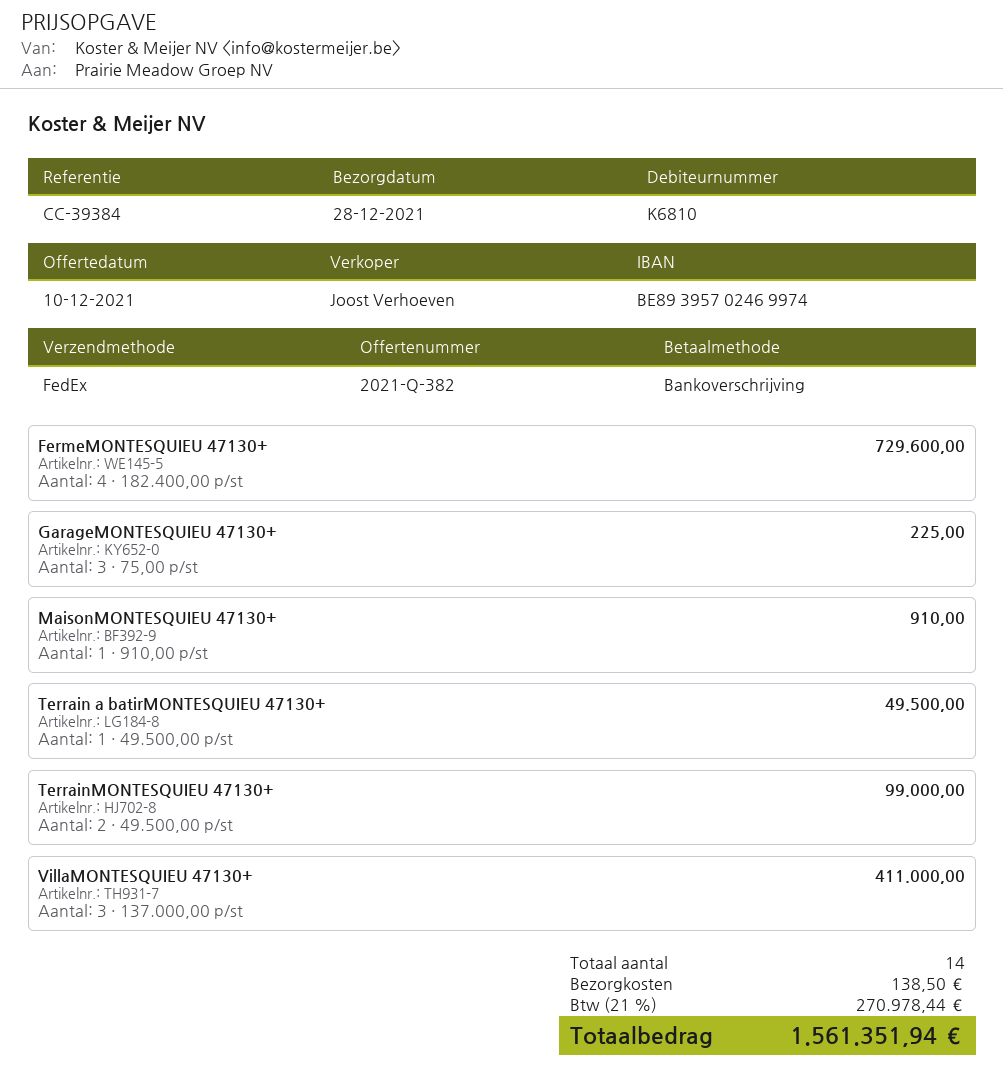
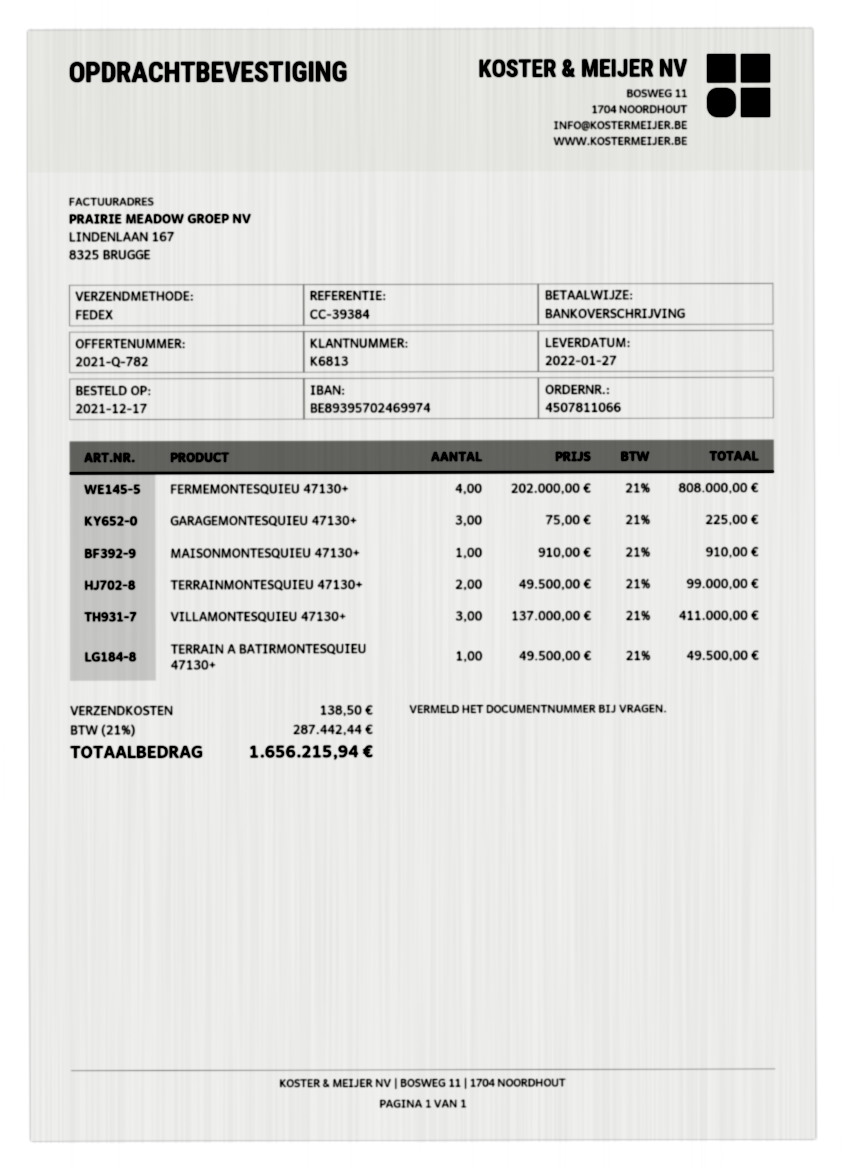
quote number: 2021-Q-382 -> 2021-Q-782
delivery date: 2021-12-28 -> 2022-01-27
customer number: K6810 -> K6813
FermeMONTESQUIEU 47130+: 4 x 182400.00 = 729600.00 -> 4 x 202000.00 = 808000.00
tax: 21% = 270978.44 -> 21% = 287442.44
total: 1561351.94 -> 1656215.94

